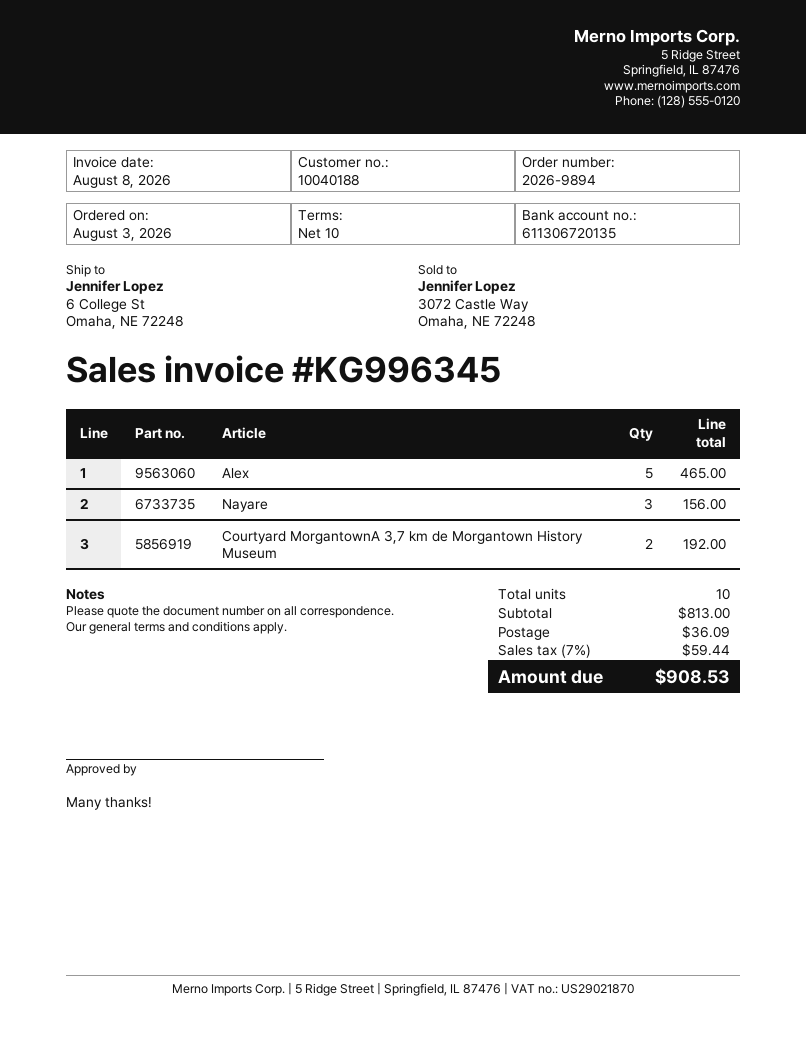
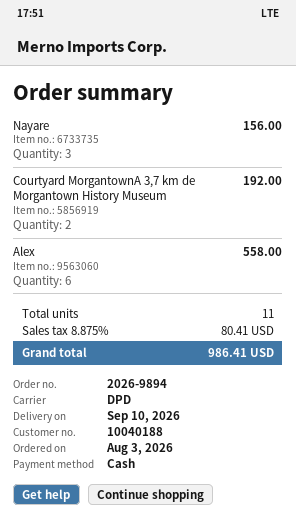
Alex: 5 for 465.00 -> 6 for 558.00
total quantity: 10 -> 11
shipping: 36.09 -> none
tax: 7% = 59.44 -> 8.875% = 80.41
total: 908.53 -> 986.41

